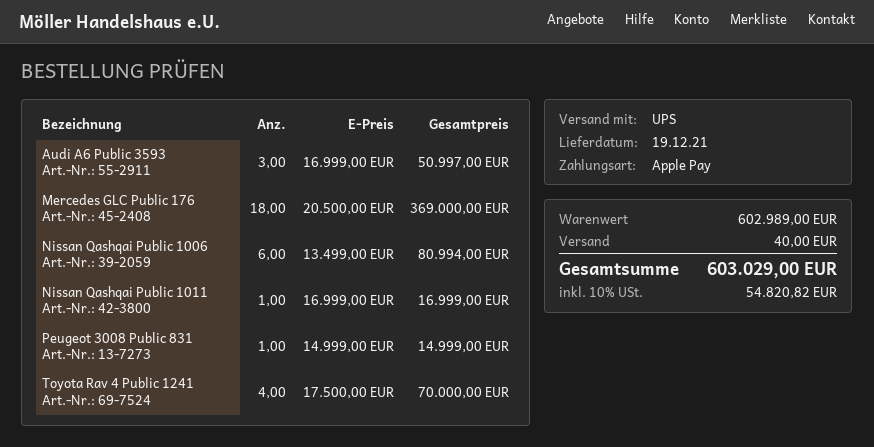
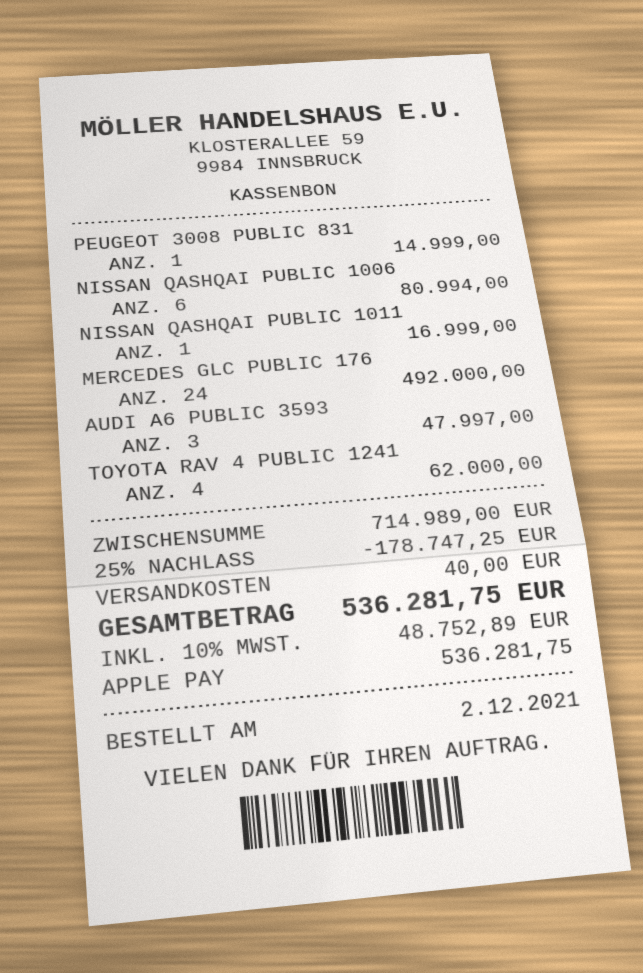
Audi A6 Public 3593: 3 for 50997.00 -> 3 for 47997.00
Mercedes GLC Public 176: 18 for 369000.00 -> 24 for 492000.00
Toyota Rav 4 Public 1241: 4 for 70000.00 -> 4 for 62000.00
subtotal: 602989.00 -> 714989.00
discount: none -> 25% = 178747.25
tax: 10% = 54820.82 -> 10% = 48752.89
total: 603029.00 -> 536281.75

